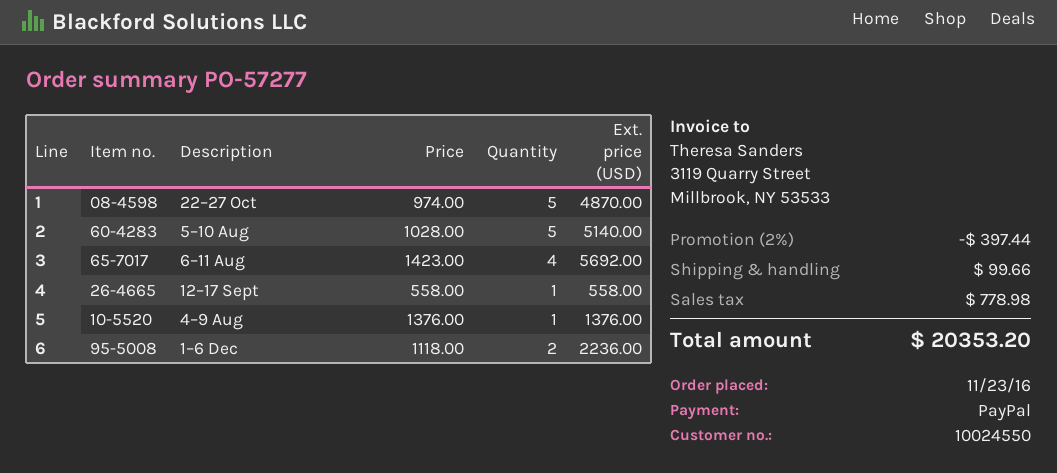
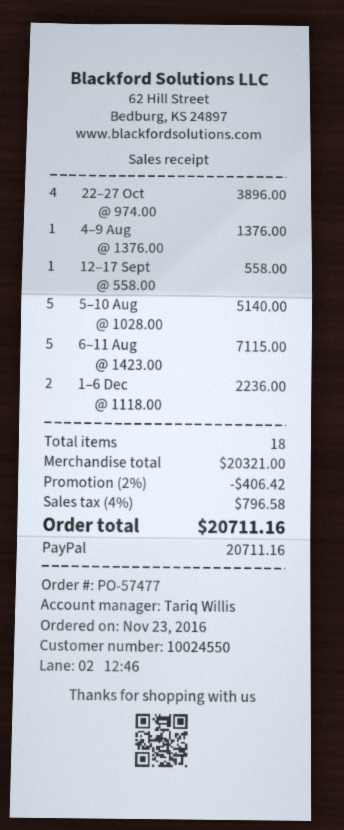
order number: PO-57277 -> PO-57477
22–27 Oct: 5 x 974.00 = 4870.00 -> 4 x 974.00 = 3896.00
6–11 Aug: 4 x 1423.00 = 5692.00 -> 5 x 1423.00 = 7115.00
discount: 2% = 397.44 -> 2% = 406.42
shipping: 99.66 -> none
tax: 778.98 -> 796.58
total: 20353.20 -> 20711.16

